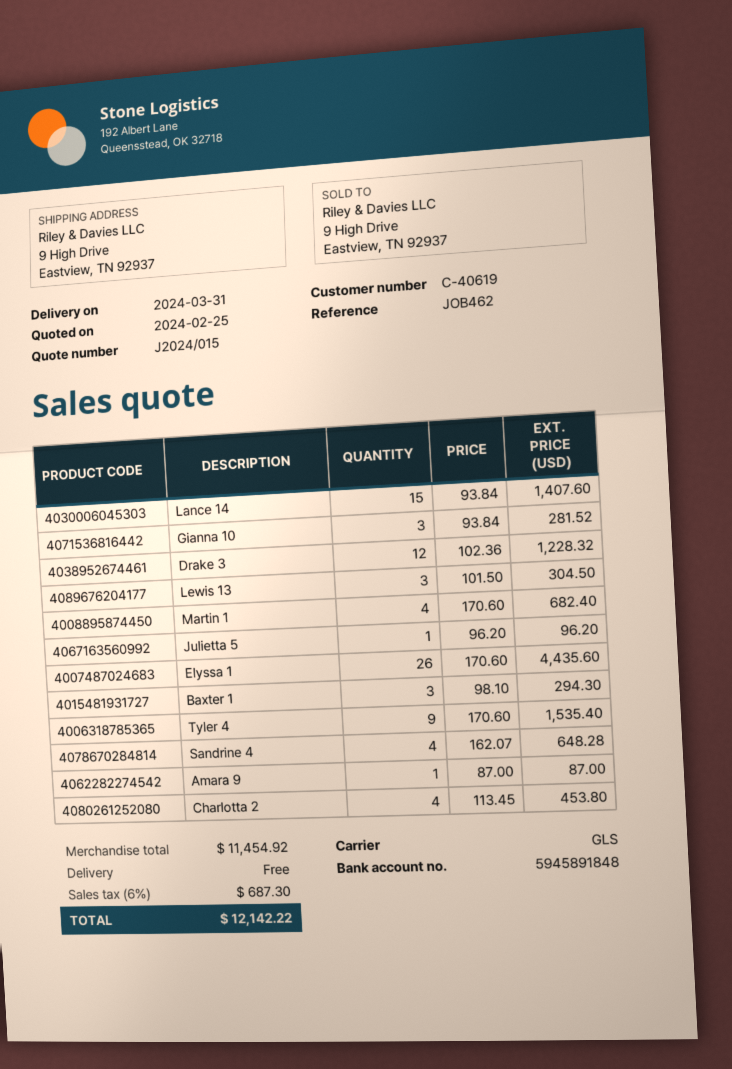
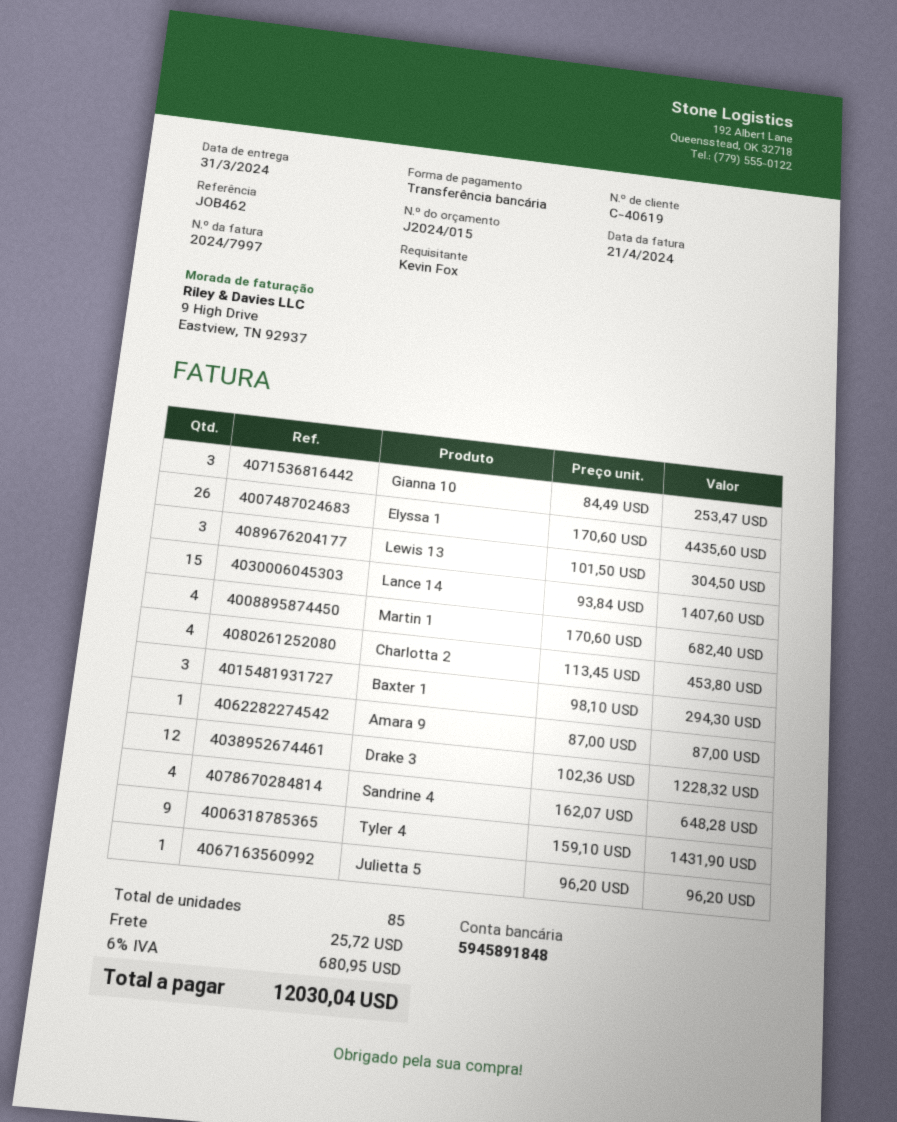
Gianna 10: 3 x 93.84 = 281.52 -> 3 x 84.49 = 253.47
Tyler 4: 9 x 170.60 = 1535.40 -> 9 x 159.10 = 1431.90
shipping: 0.00 -> 25.72
tax: 6% = 687.30 -> 6% = 680.95
total: 12142.22 -> 12030.04

